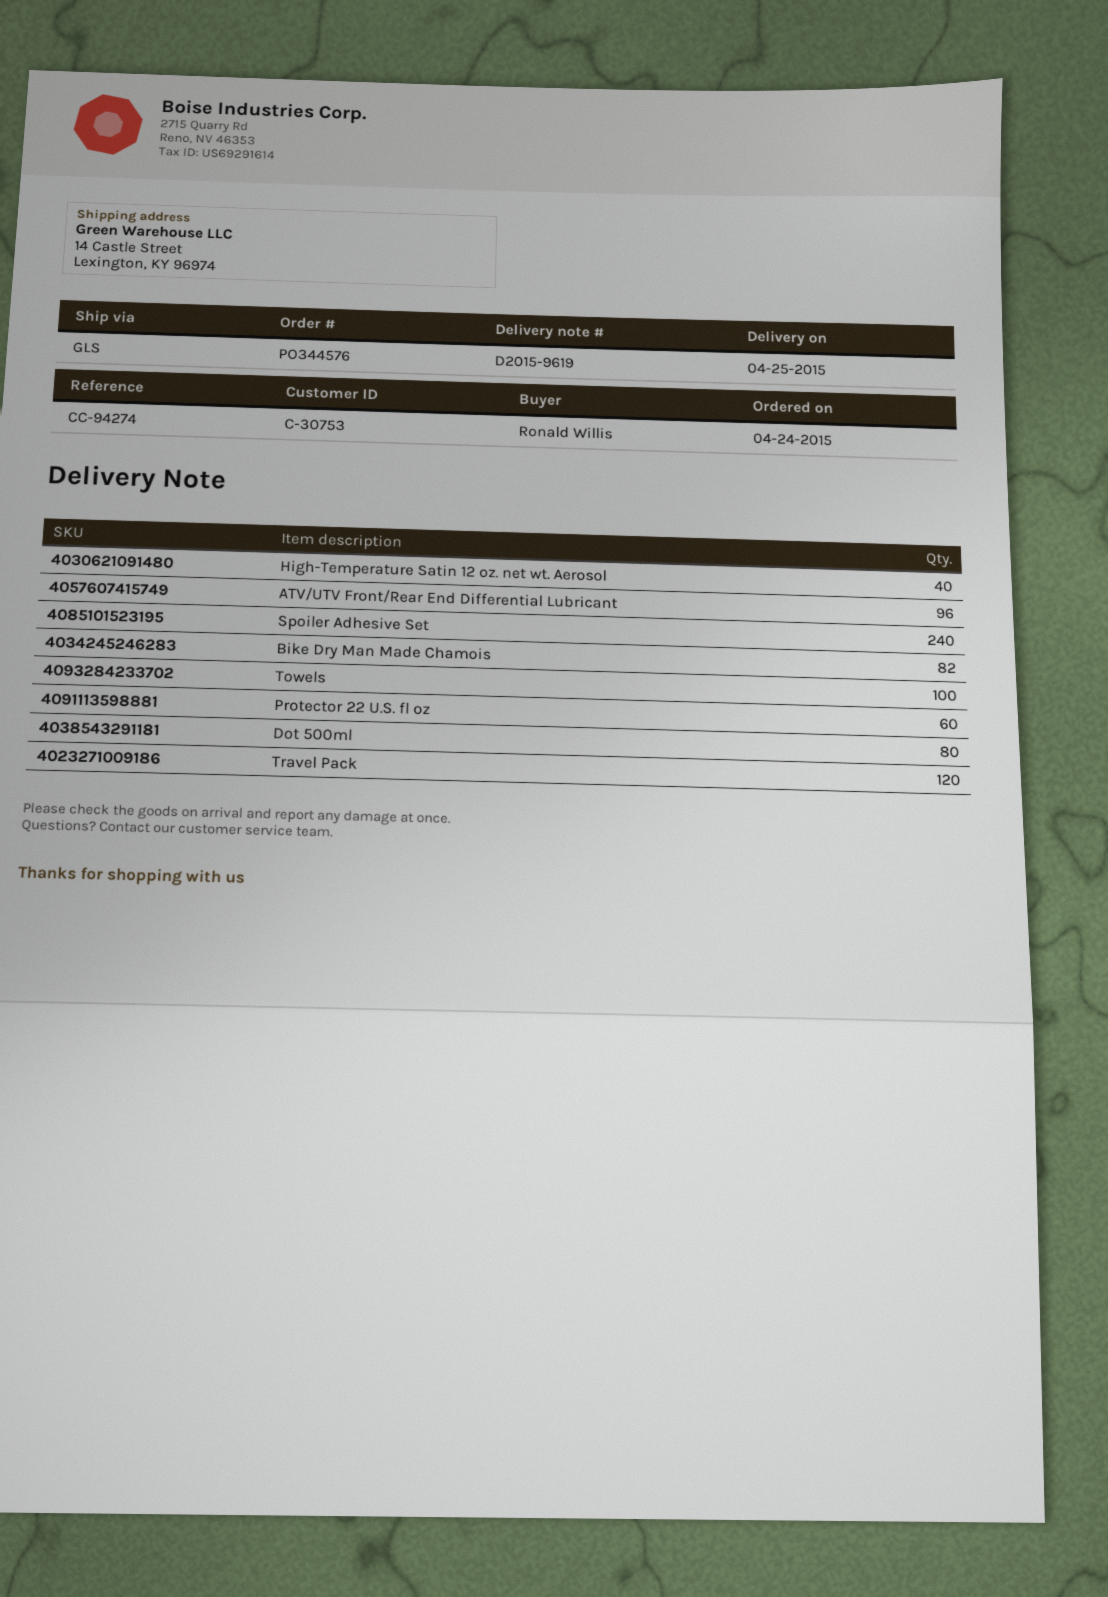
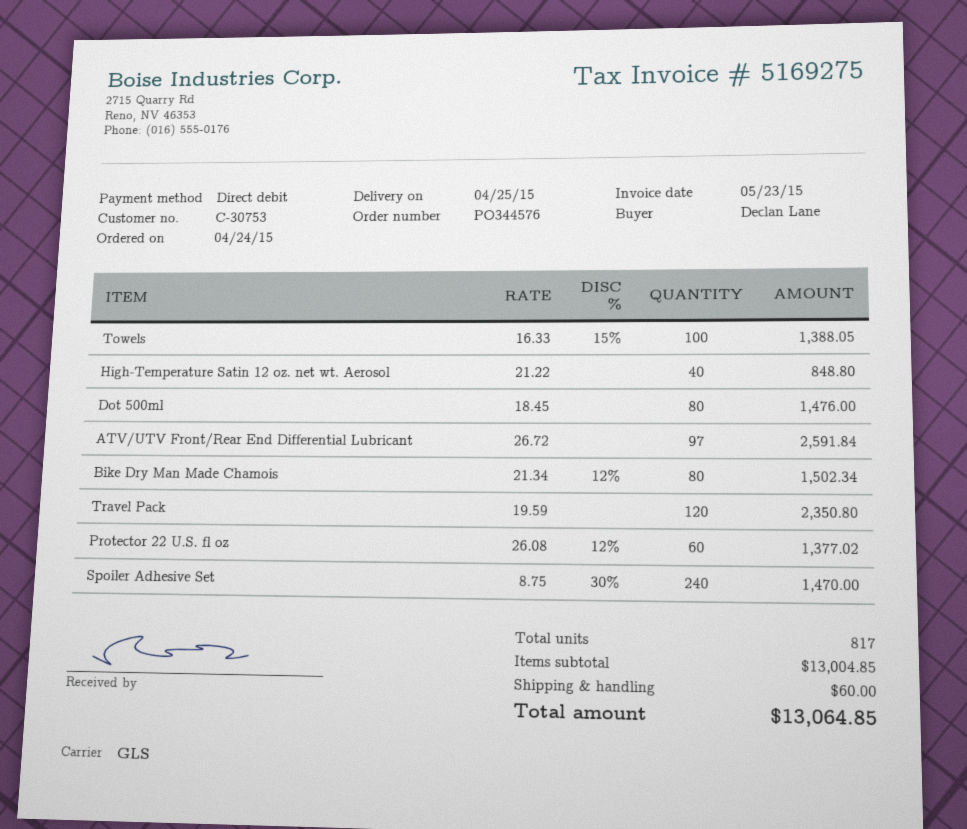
ordered by: Ronald Willis -> Declan Lane
ATV/UTV Front/Rear End Differential Lubricant: 96 -> 97
Bike Dry Man Made Chamois: 82 -> 80

